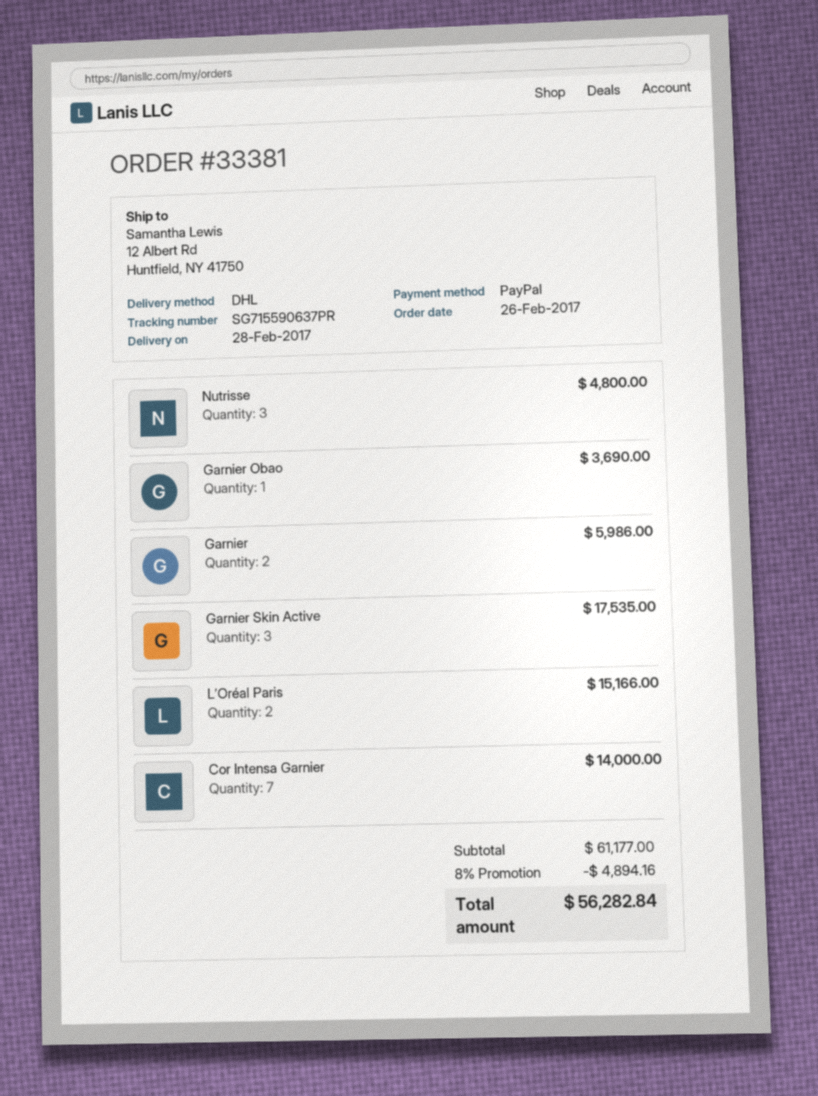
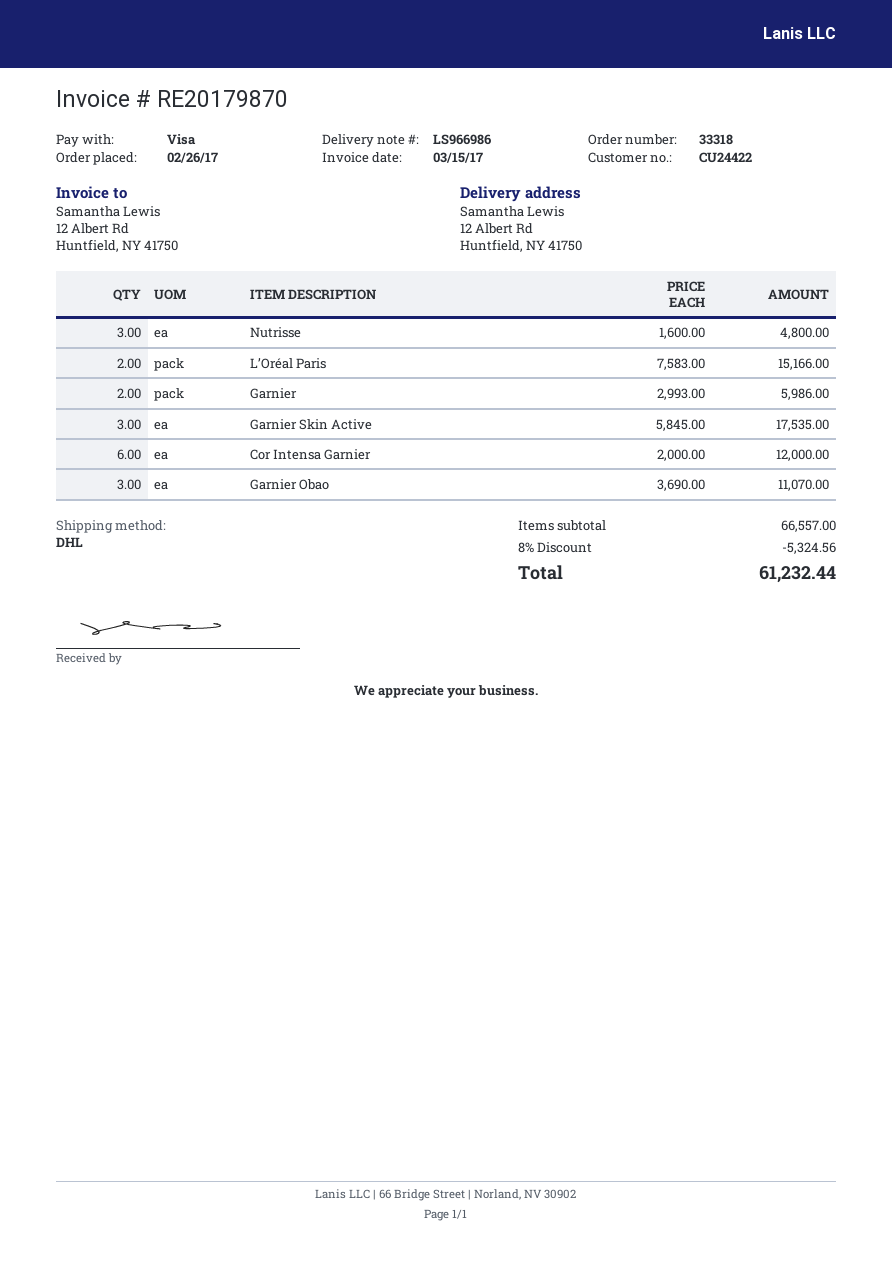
order number: 33381 -> 33318
payment method: PayPal -> Visa
Garnier Obao: 1 for 3690.00 -> 3 for 11070.00
Cor Intensa Garnier: 7 for 14000.00 -> 6 for 12000.00
subtotal: 61177.00 -> 66557.00
discount: 8% = 4894.16 -> 8% = 5324.56
total: 56282.84 -> 61232.44

